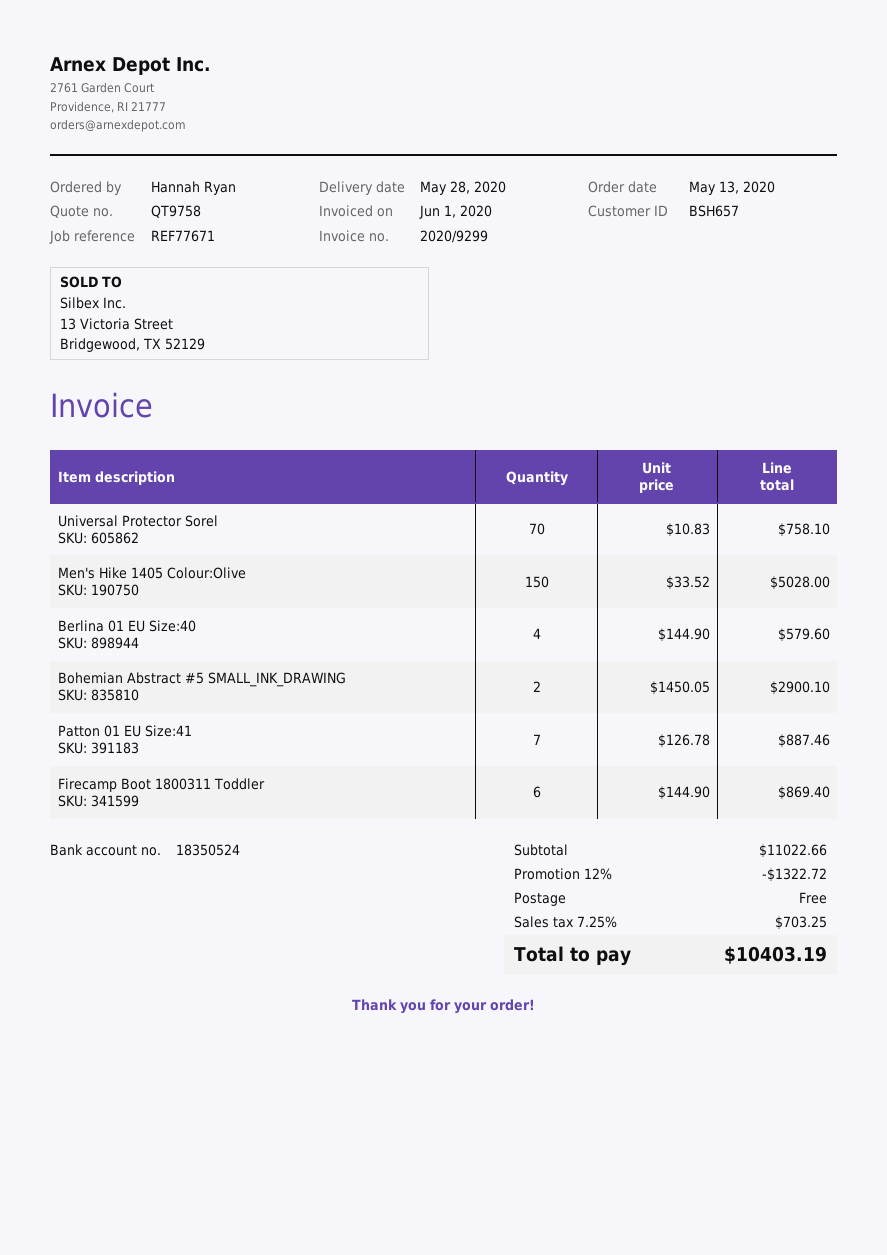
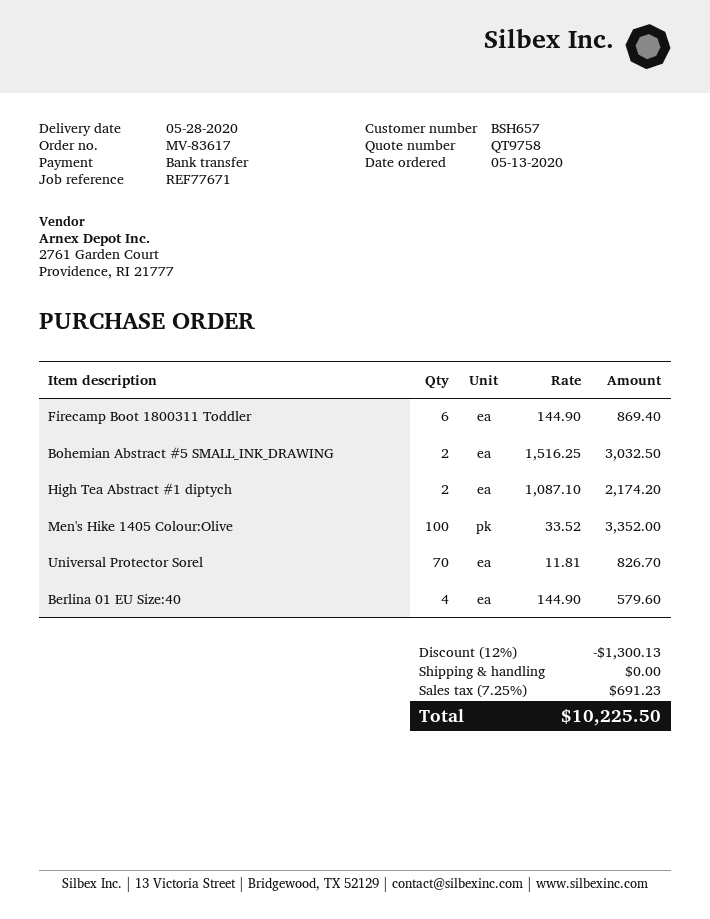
Universal Protector Sorel: 70 x 10.83 = 758.10 -> 70 x 11.81 = 826.70
Men's Hike 1405 Colour:Olive: 150 x 33.52 = 5028.00 -> 100 x 33.52 = 3352.00
Bohemian Abstract #5 SMALL_INK_DRAWING: 2 x 1450.05 = 2900.10 -> 2 x 1516.25 = 3032.50
Patton 01 EU Size:41: 7 x 126.78 = 887.46 -> none
High Tea Abstract #1 diptych: none -> 2 x 1087.10 = 2174.20
discount: 12% = 1322.72 -> 12% = 1300.13
tax: 7.25% = 703.25 -> 7.25% = 691.23
total: 10403.19 -> 10225.50

